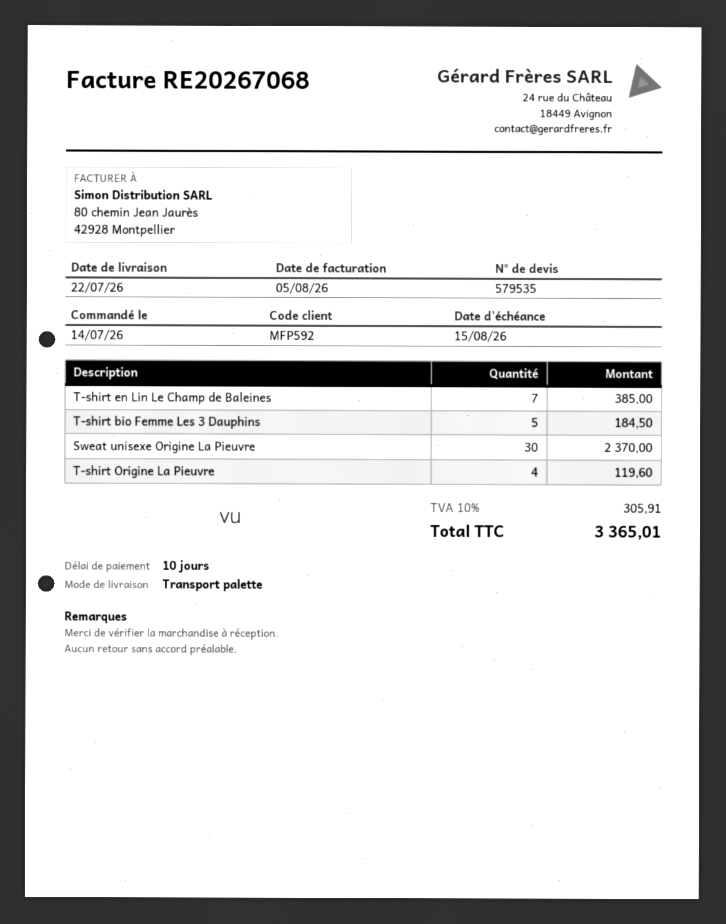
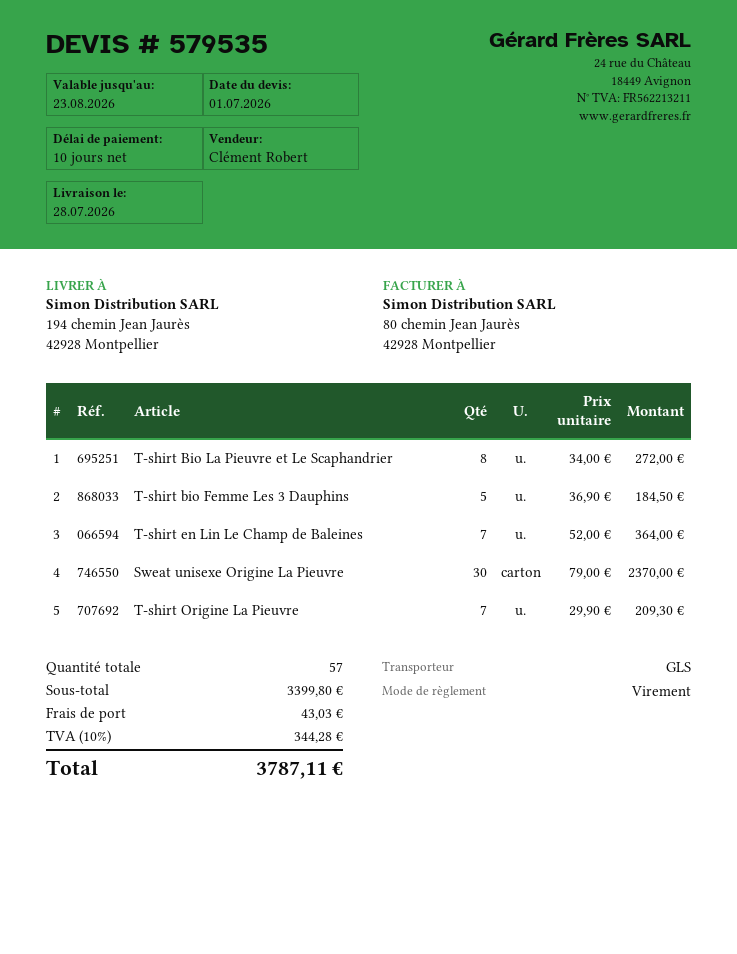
delivery date: 2026-07-22 -> 2026-07-28
shipping method: pallet freight -> GLS
T-shirt en Lin Le Champ de Baleines: 7 for 385.00 -> 7 for 364.00
T-shirt Origine La Pieuvre: 4 for 119.60 -> 7 for 209.30
T-shirt Bio La Pieuvre et Le Scaphandrier: none -> 8 for 272.00
shipping: none -> 43.03
tax: 10% = 305.91 -> 10% = 344.28
total: 3365.01 -> 3787.11

